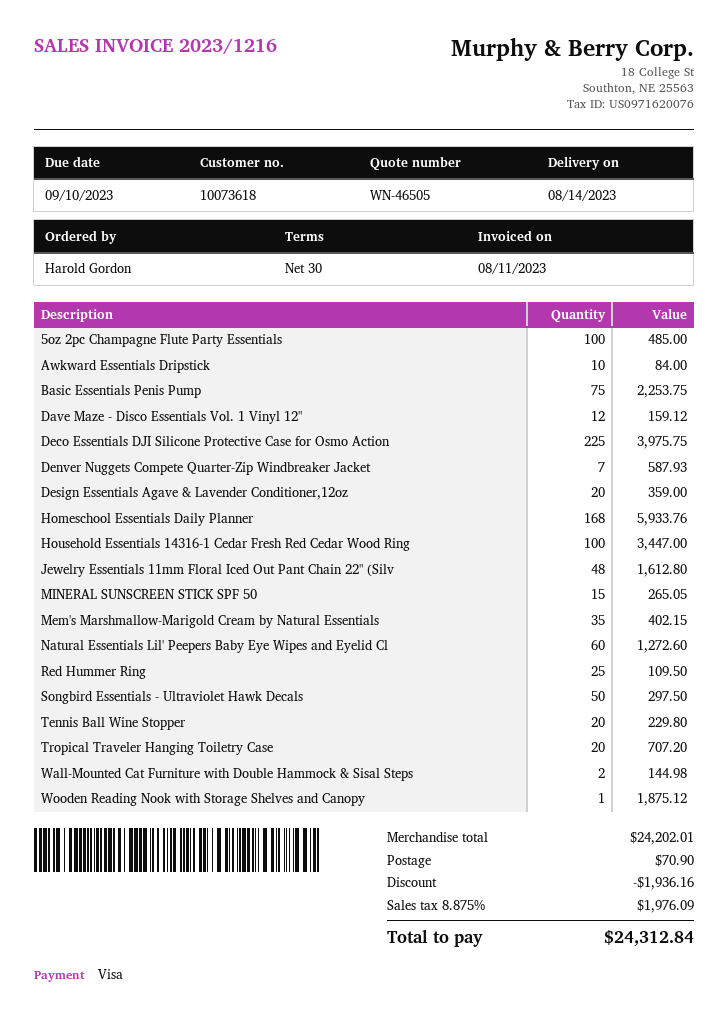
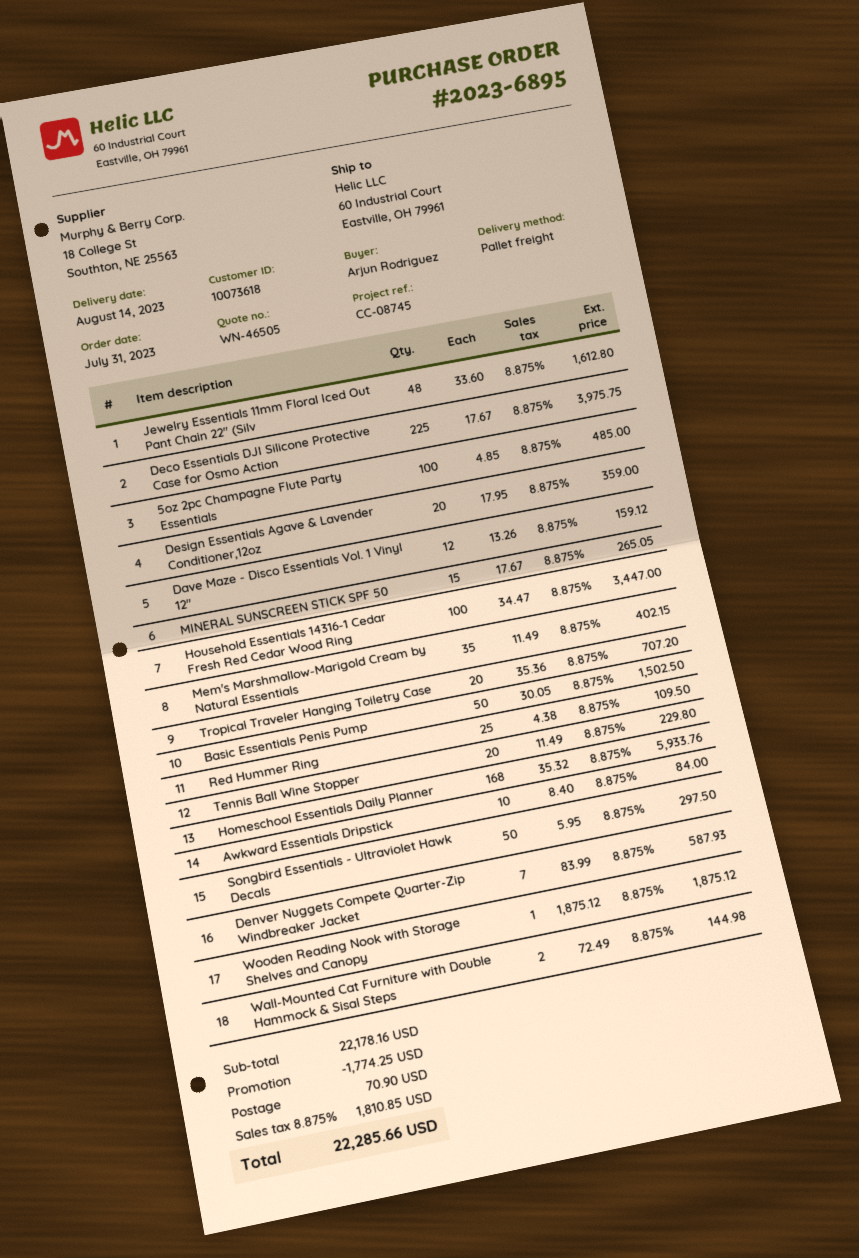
ordered by: Harold Gordon -> Arjun Rodriguez
Basic Essentials Penis Pump: 75 for 2253.75 -> 50 for 1502.50
Natural Essentials Lil' Peepers Baby Eye Wipes and Eyelid Cl: 60 for 1272.60 -> none
subtotal: 24202.01 -> 22178.16
discount: 1936.16 -> 1774.25
tax: 8.875% = 1976.09 -> 8.875% = 1810.85
total: 24312.84 -> 22285.66

